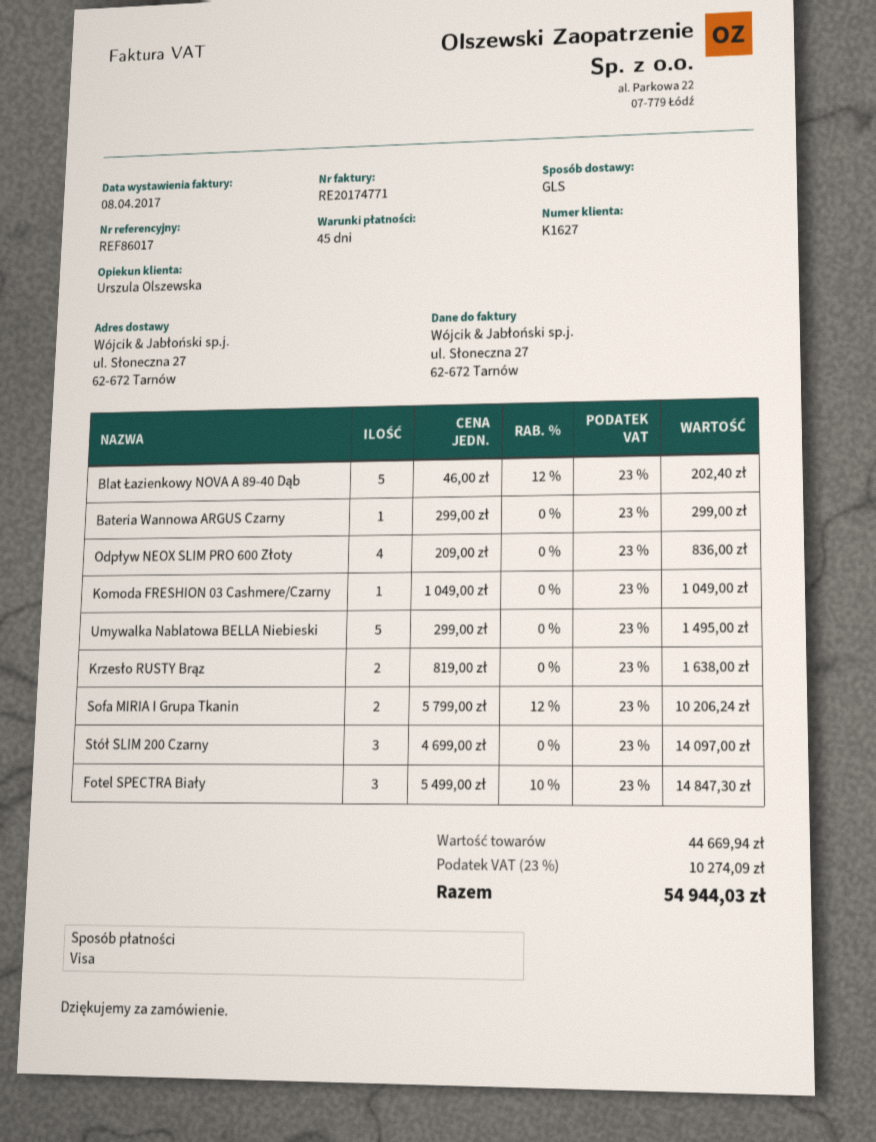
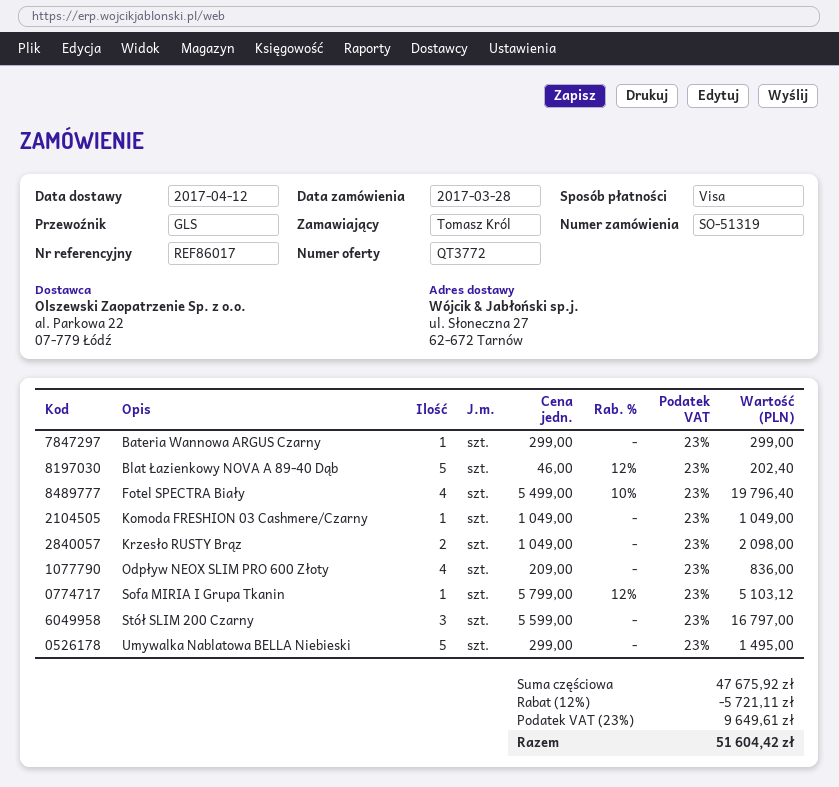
Krzesło RUSTY Brąz: 2 x 819.00 = 1638.00 -> 2 x 1049.00 = 2098.00
Sofa MIRIA I Grupa Tkanin: 2 x 5799.00 - 12% = 10206.24 -> 1 x 5799.00 - 12% = 5103.12
Stół SLIM 200 Czarny: 3 x 4699.00 = 14097.00 -> 3 x 5599.00 = 16797.00
Fotel SPECTRA Biały: 3 x 5499.00 - 10% = 14847.30 -> 4 x 5499.00 - 10% = 19796.40
subtotal: 44669.94 -> 47675.92
discount: none -> 12% = 5721.11
tax: 23% = 10274.09 -> 23% = 9649.61
total: 54944.03 -> 51604.42

